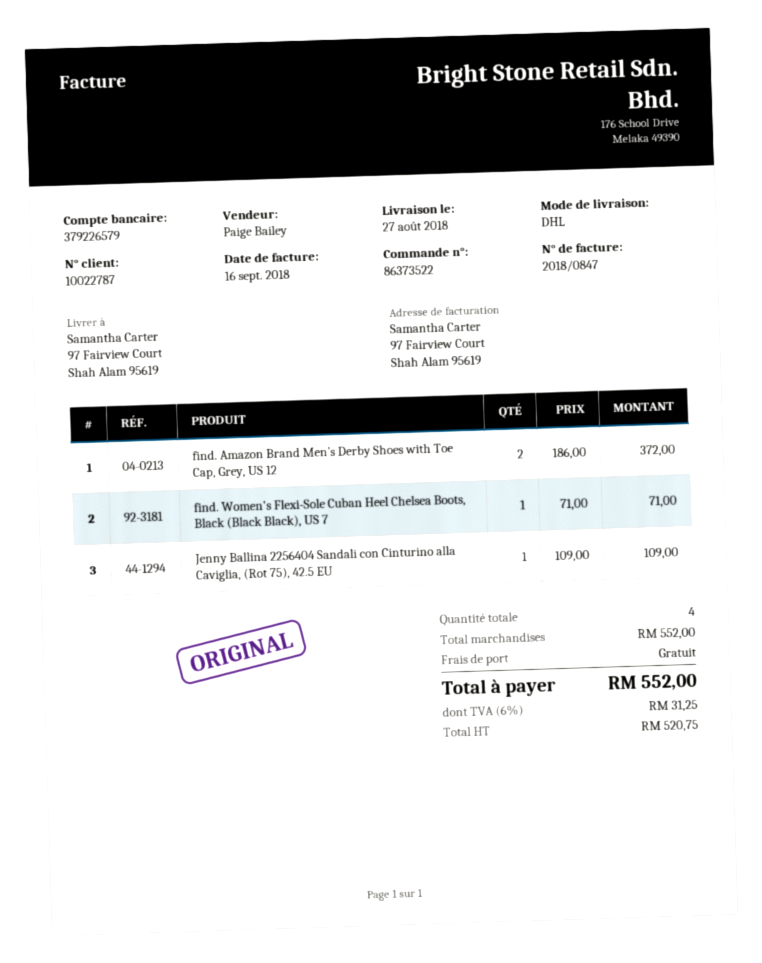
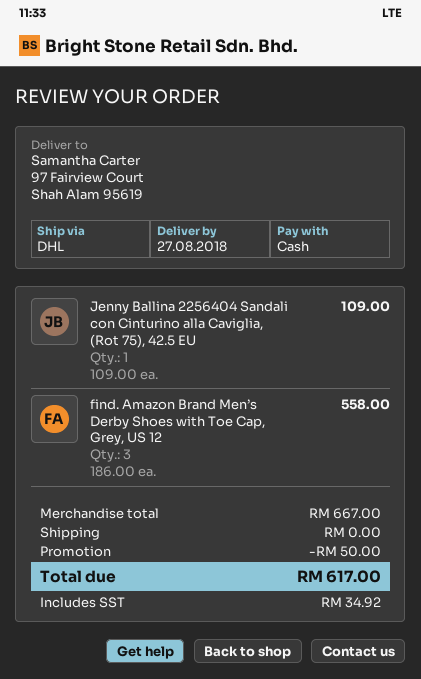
find. Amazon Brand Men’s Derby Shoes with Toe Cap, Grey, US 12: 2 x 186.00 = 372.00 -> 3 x 186.00 = 558.00
find. Women's Flexi-Sole Cuban Heel Chelsea Boots, Black (Black Black), US 7: 1 x 71.00 = 71.00 -> none
subtotal: 552.00 -> 667.00
discount: none -> 50.00
tax: 31.25 -> 34.92
total: 552.00 -> 617.00

